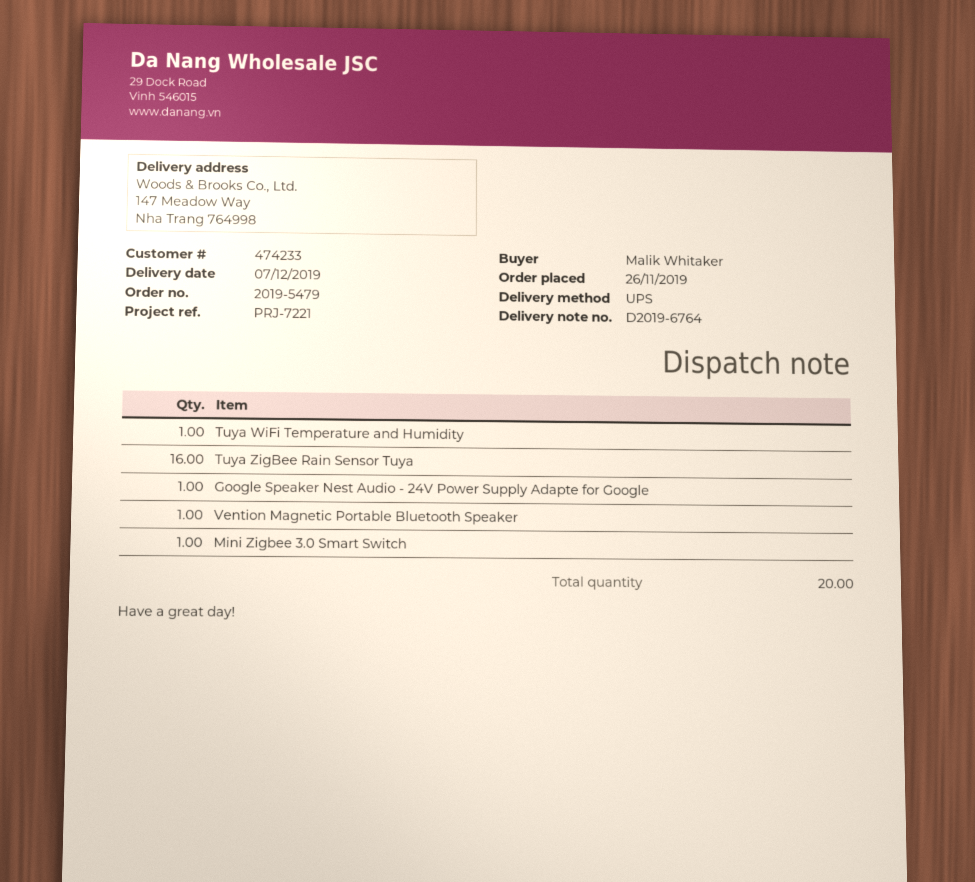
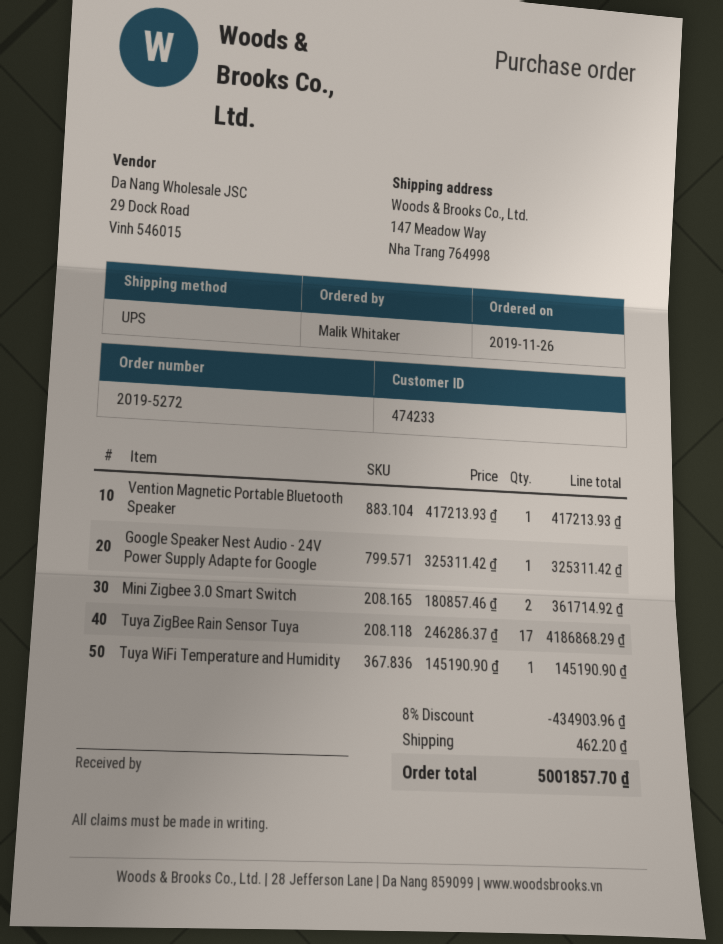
order number: 2019-5479 -> 2019-5272
Tuya ZigBee Rain Sensor Tuya: 16 -> 17
Mini Zigbee 3.0 Smart Switch: 1 -> 2

